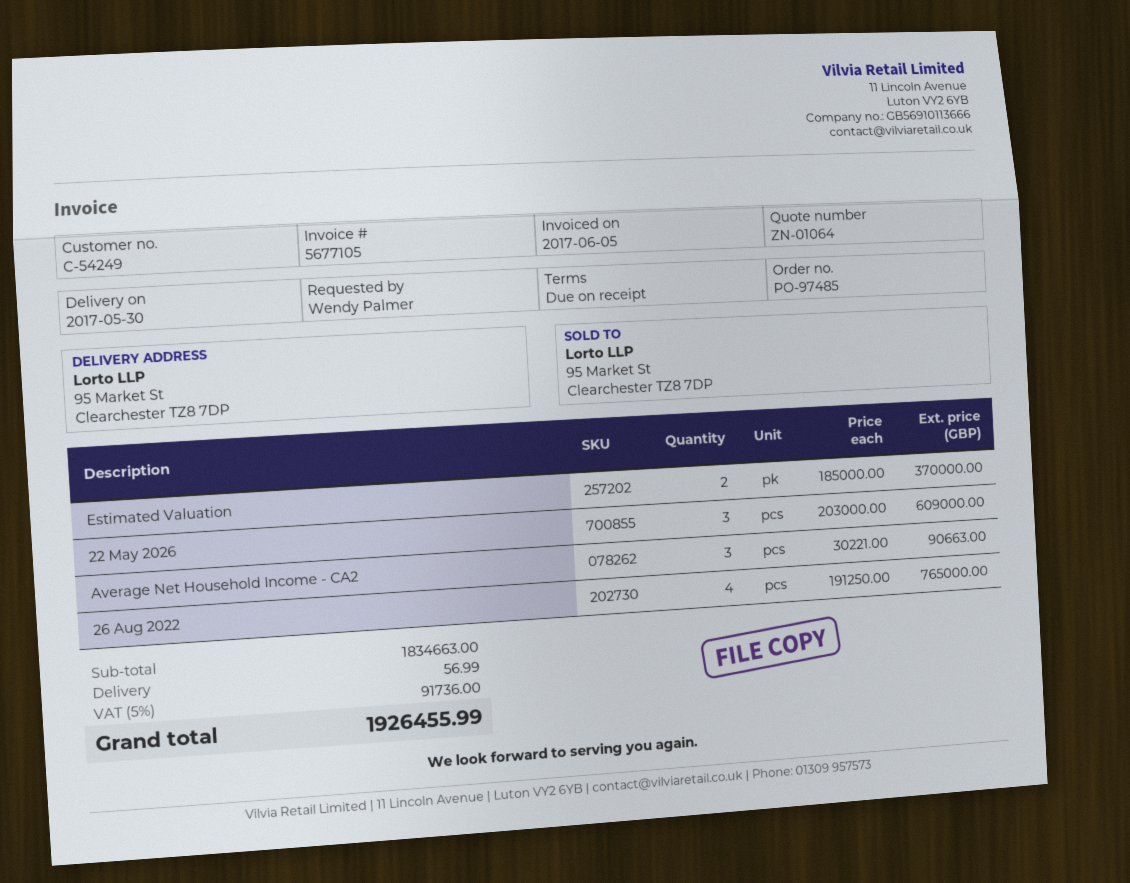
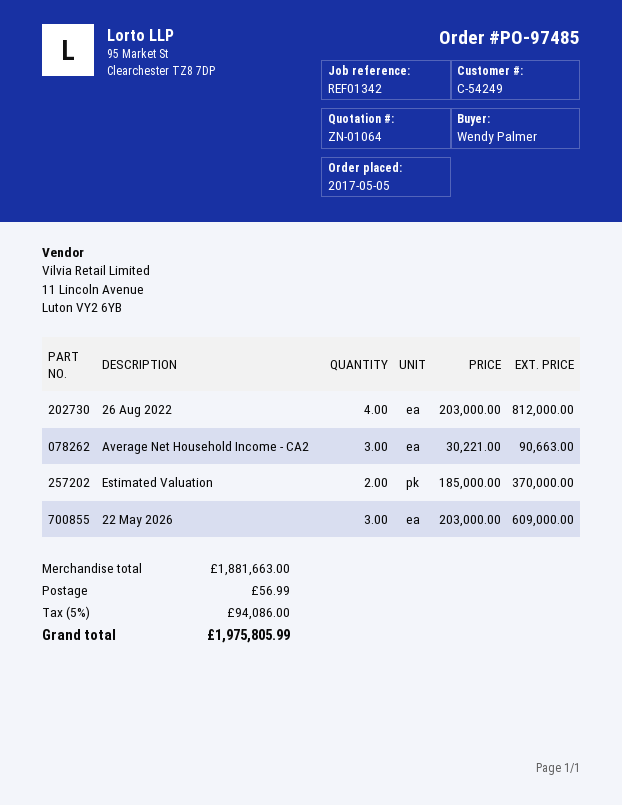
26 Aug 2022: 4 x 191250.00 = 765000.00 -> 4 x 203000.00 = 812000.00
subtotal: 1834663.00 -> 1881663.00
tax: 5% = 91736.00 -> 5% = 94086.00
total: 1926455.99 -> 1975805.99

